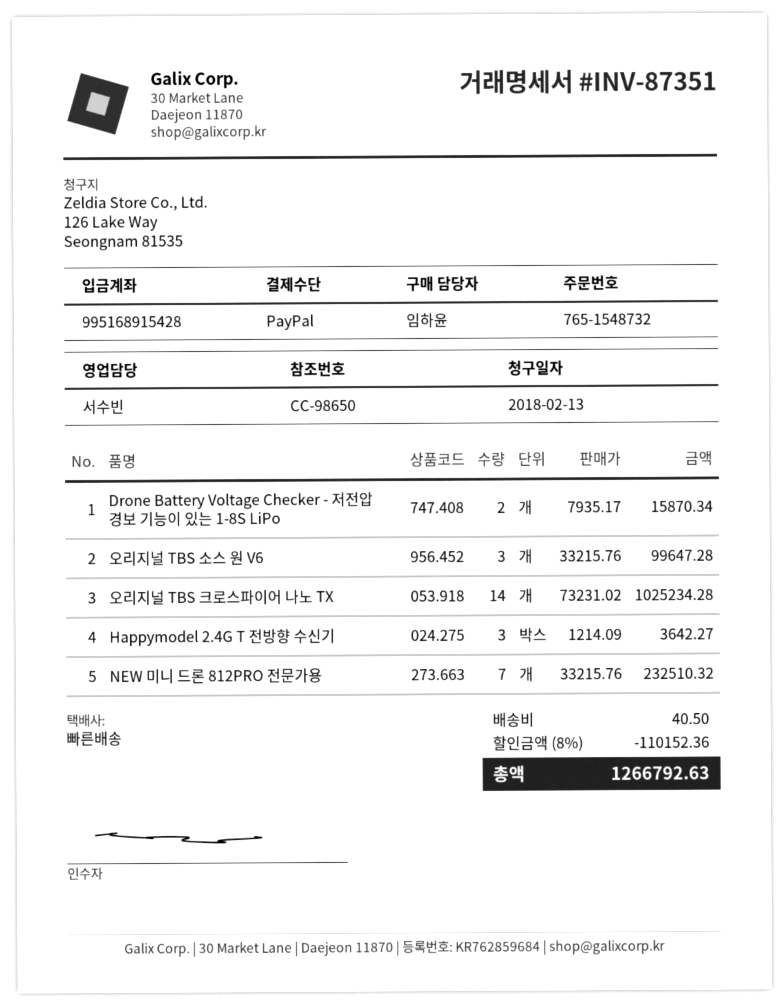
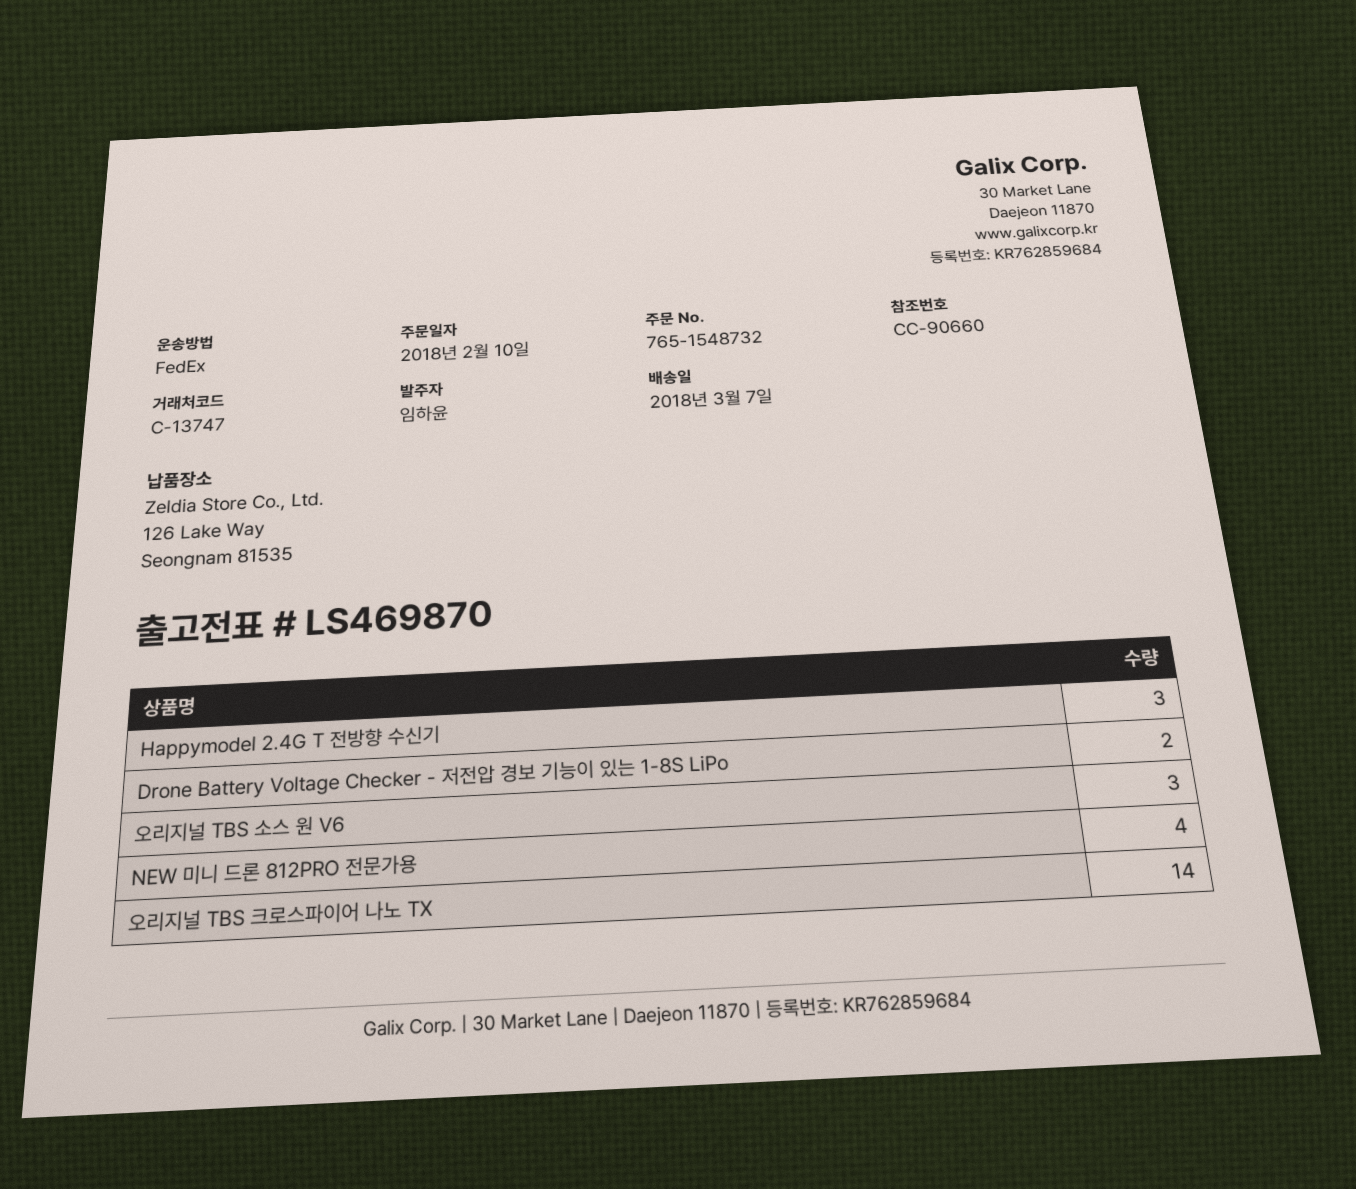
reference: CC-98650 -> CC-90660
shipping method: express -> FedEx
NEW 미니 드론 812PRO 전문가용: 7 -> 4

